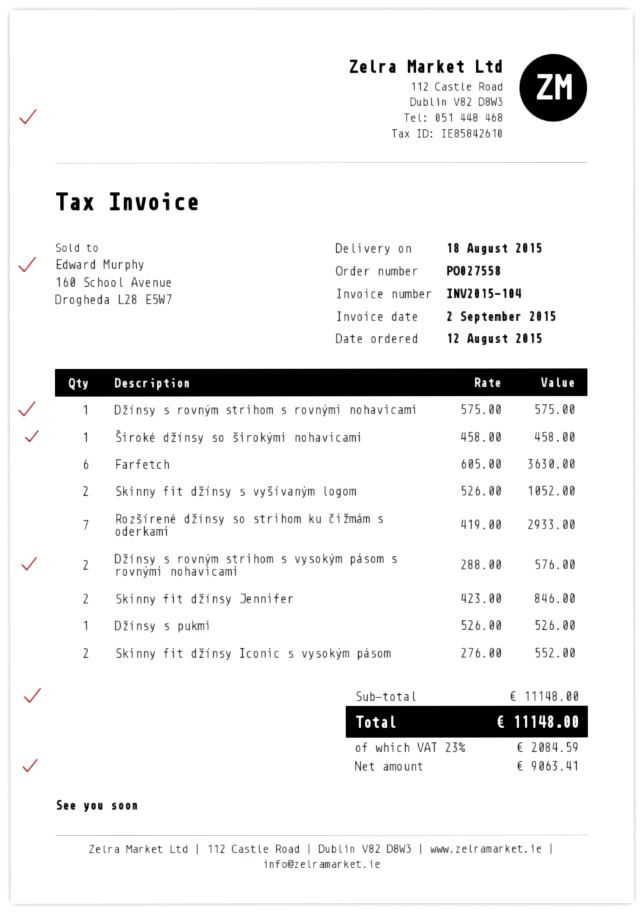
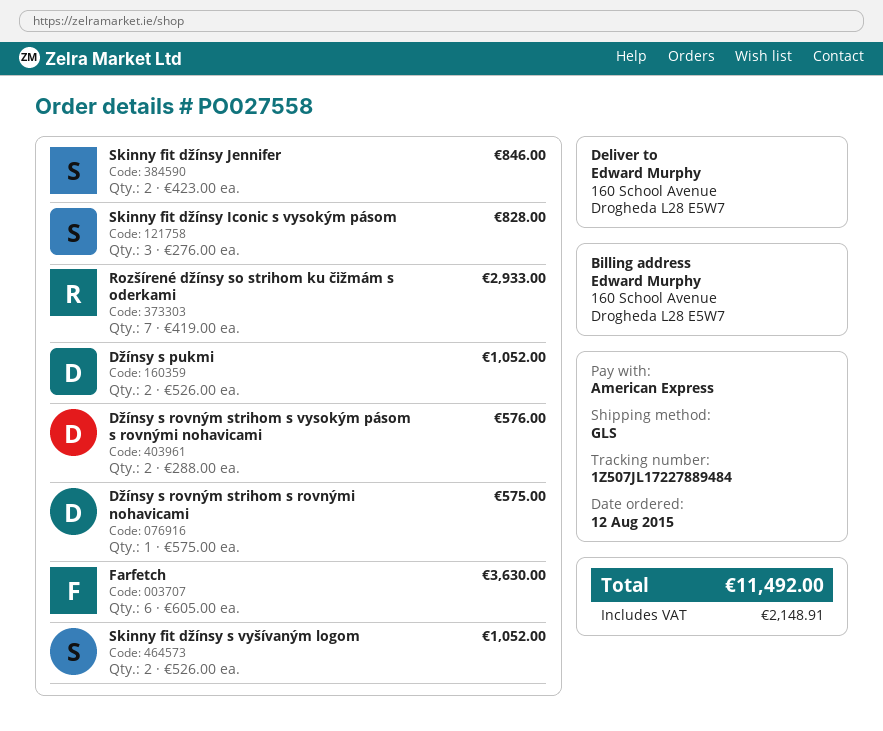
Široké džínsy so širokými nohavicami: 1 x 458.00 = 458.00 -> none
Džínsy s pukmi: 1 x 526.00 = 526.00 -> 2 x 526.00 = 1052.00
Skinny fit džínsy Iconic s vysokým pásom: 2 x 276.00 = 552.00 -> 3 x 276.00 = 828.00
tax: 2084.59 -> 2148.91
total: 11148.00 -> 11492.00

